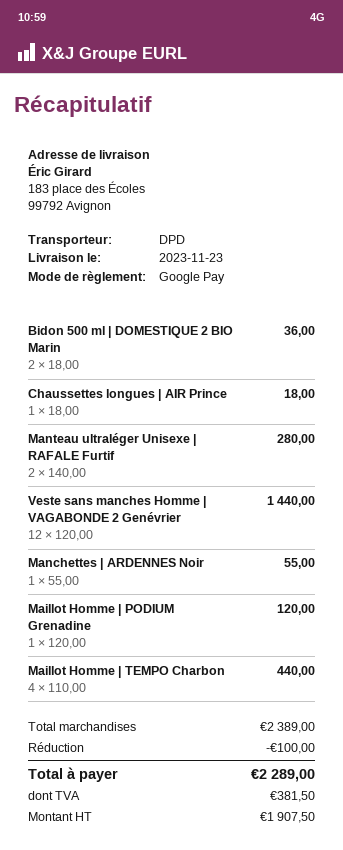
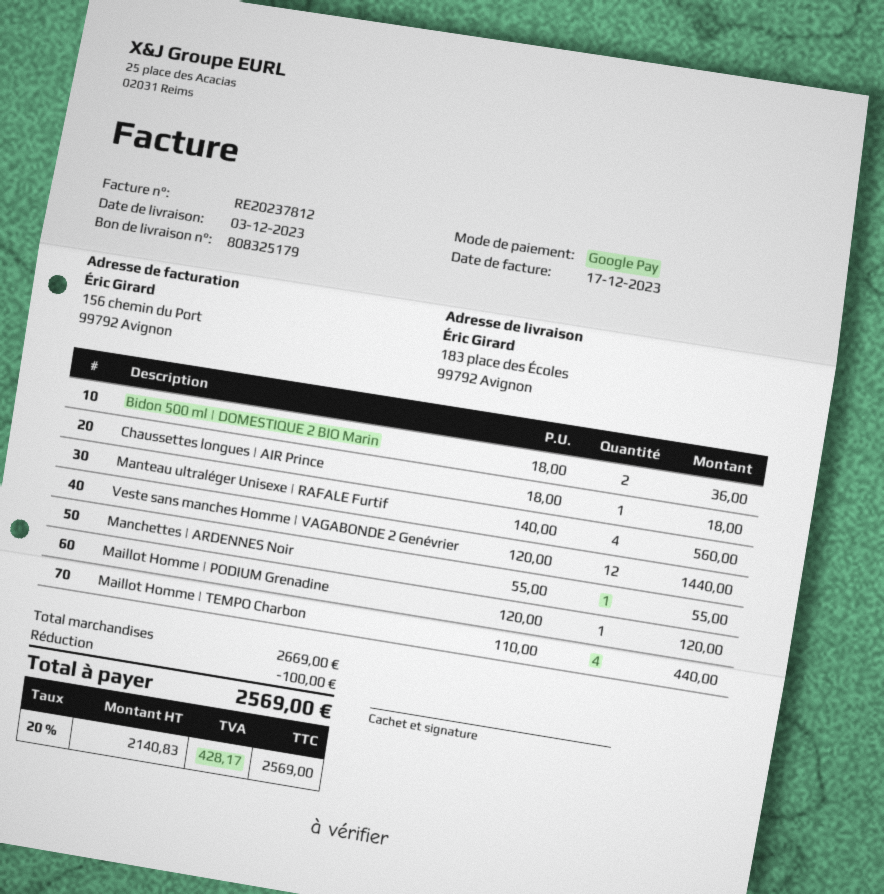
delivery date: 2023-11-23 -> 2023-12-03
Manteau ultraléger Unisexe | RAFALE Furtif: 2 x 140.00 = 280.00 -> 4 x 140.00 = 560.00
subtotal: 2389.00 -> 2669.00
net: 1907.50 -> 2140.83
tax: 381.50 -> 428.17
total: 2289.00 -> 2569.00

